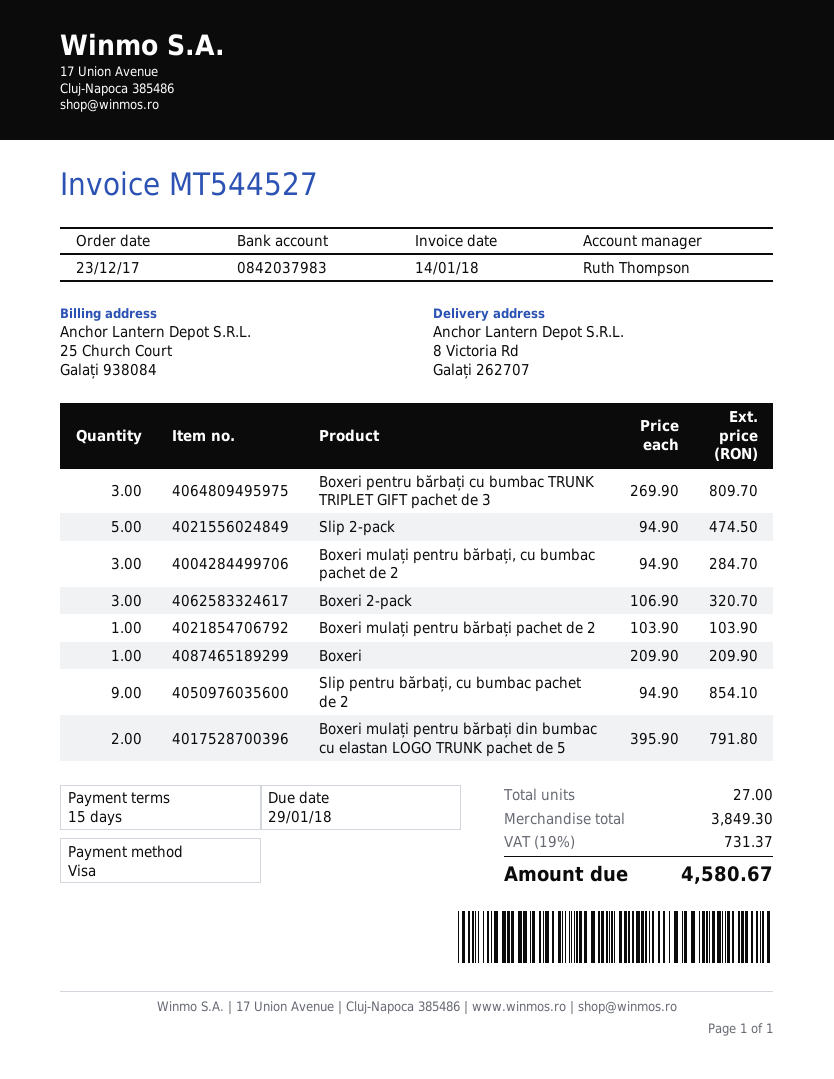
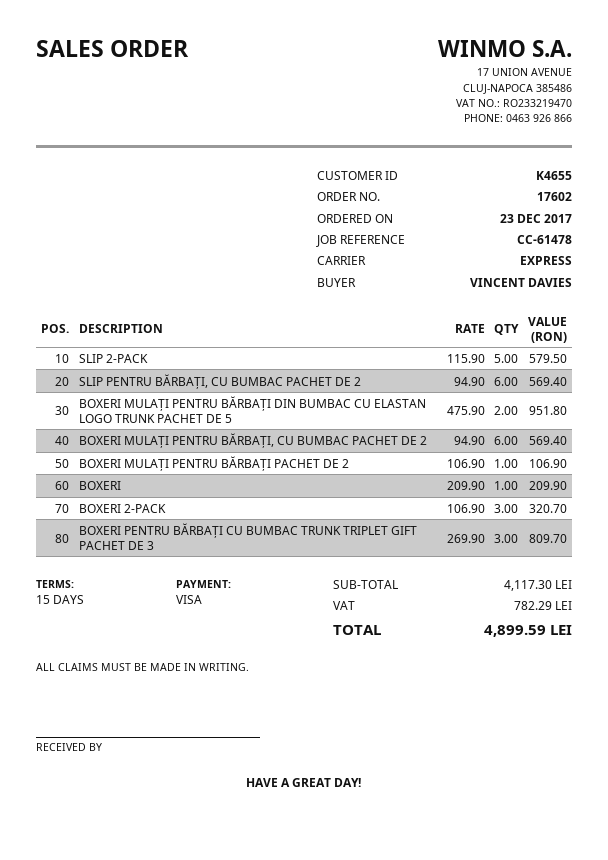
Slip 2-pack: 5 x 94.90 = 474.50 -> 5 x 115.90 = 579.50
Boxeri mulați pentru bărbați, cu bumbac pachet de 2: 3 x 94.90 = 284.70 -> 6 x 94.90 = 569.40
Boxeri mulați pentru bărbați pachet de 2: 1 x 103.90 = 103.90 -> 1 x 106.90 = 106.90
Slip pentru bărbați, cu bumbac pachet de 2: 9 x 94.90 = 854.10 -> 6 x 94.90 = 569.40
Boxeri mulați pentru bărbați din bumbac cu elastan LOGO TRUNK pachet de 5: 2 x 395.90 = 791.80 -> 2 x 475.90 = 951.80
subtotal: 3849.30 -> 4117.30
tax: 731.37 -> 782.29
total: 4580.67 -> 4899.59

